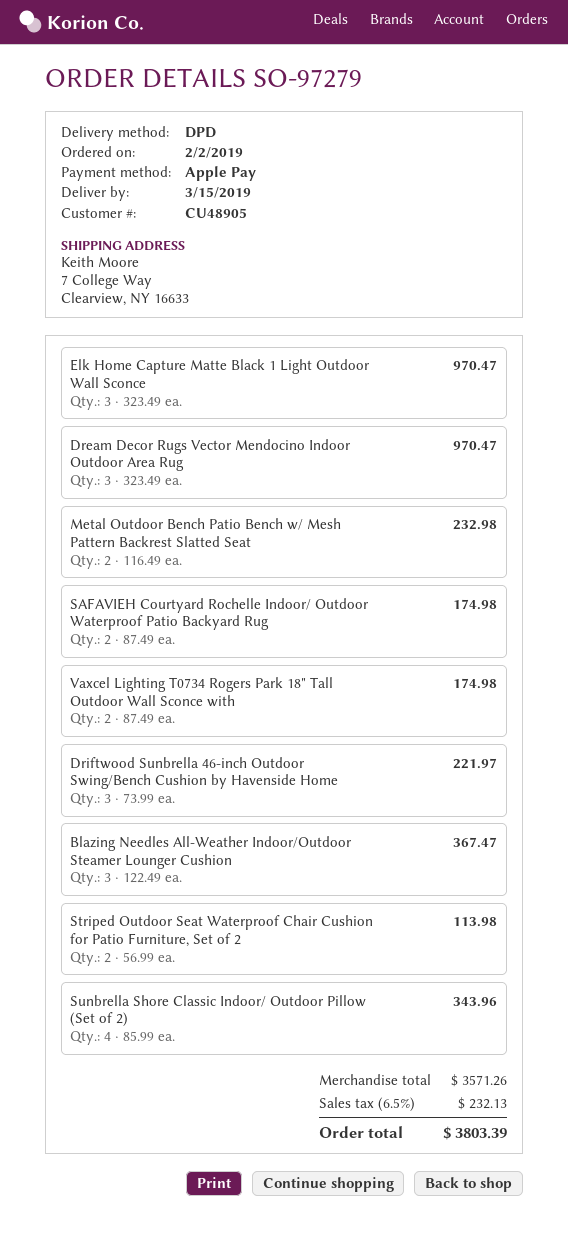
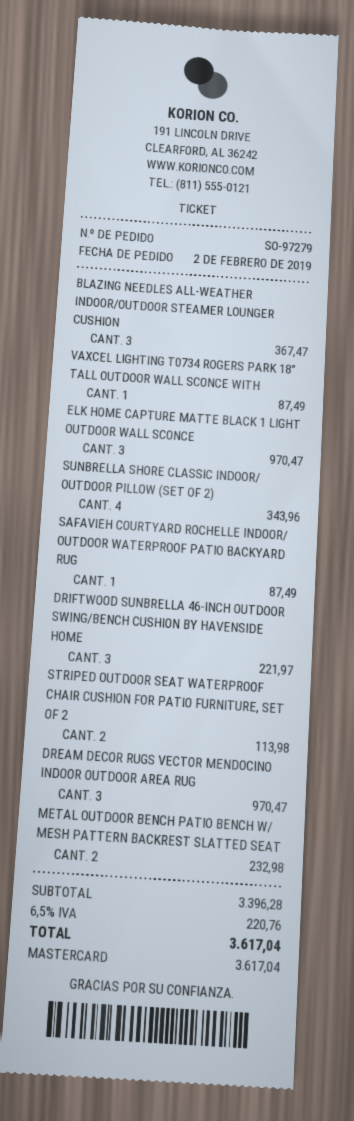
payment method: Apple Pay -> Mastercard
SAFAVIEH Courtyard Rochelle Indoor/ Outdoor Waterproof Patio Backyard Rug: 2 for 174.98 -> 1 for 87.49
Vaxcel Lighting T0734 Rogers Park 18" Tall Outdoor Wall Sconce with: 2 for 174.98 -> 1 for 87.49
subtotal: 3571.26 -> 3396.28
tax: 6.5% = 232.13 -> 6.5% = 220.76
total: 3803.39 -> 3617.04

